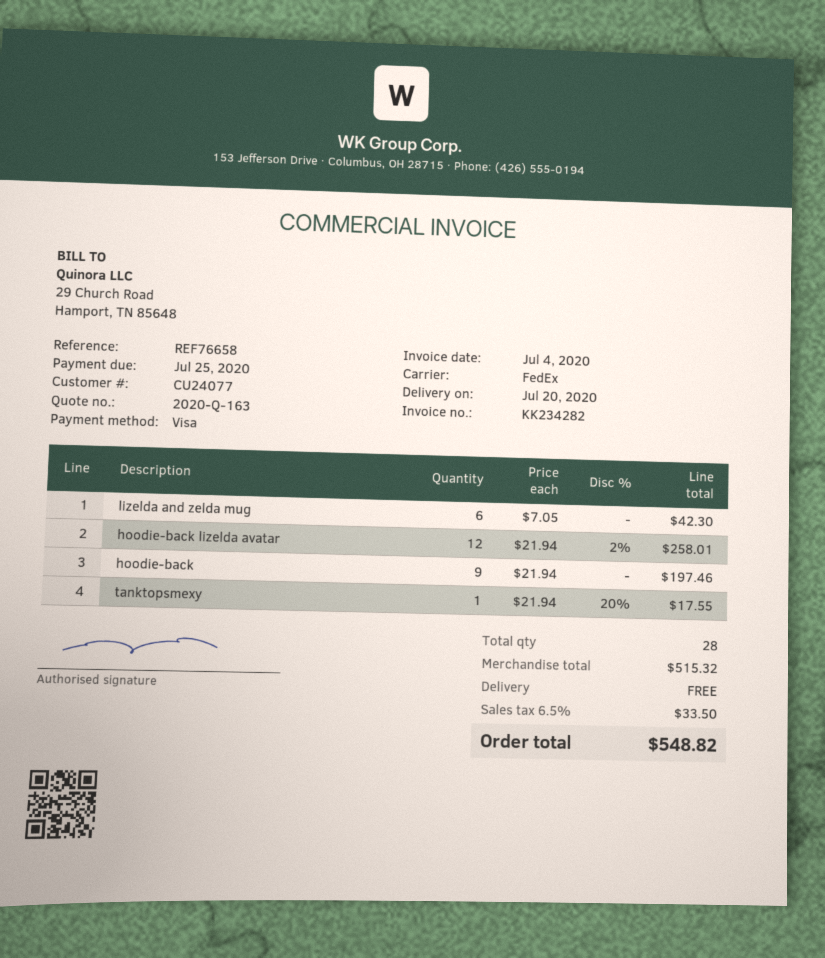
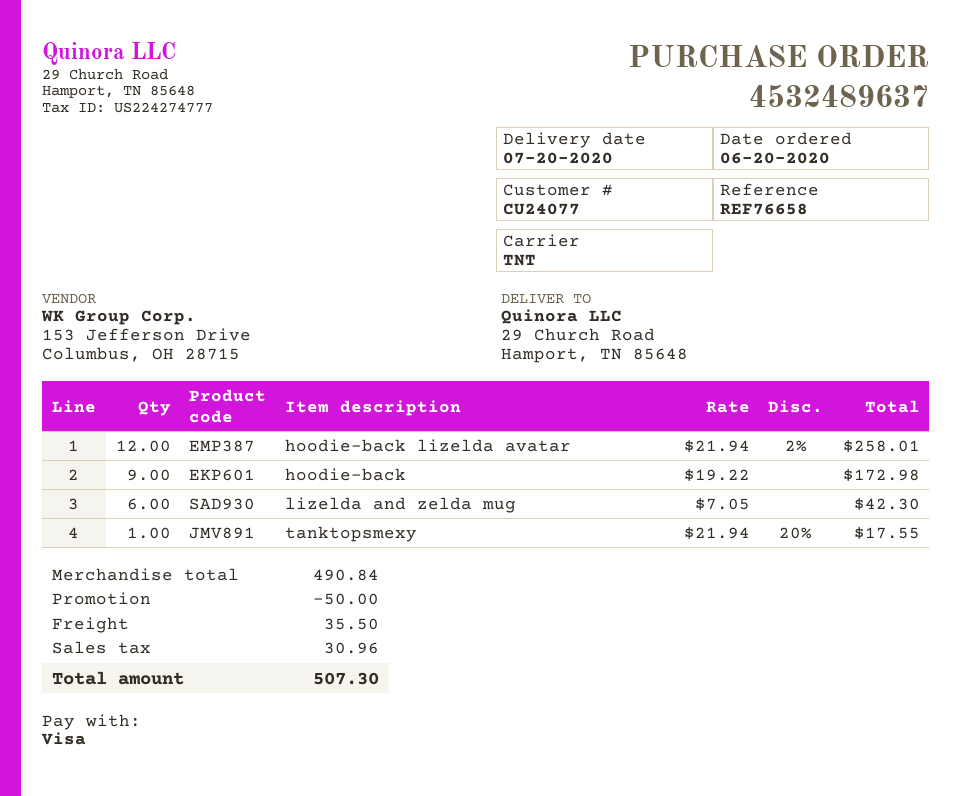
shipping method: FedEx -> TNT
hoodie-back: 9 x 21.94 = 197.46 -> 9 x 19.22 = 172.98
subtotal: 515.32 -> 490.84
discount: none -> 50.00
shipping: 0.00 -> 35.50
tax: 33.50 -> 30.96
total: 548.82 -> 507.30

